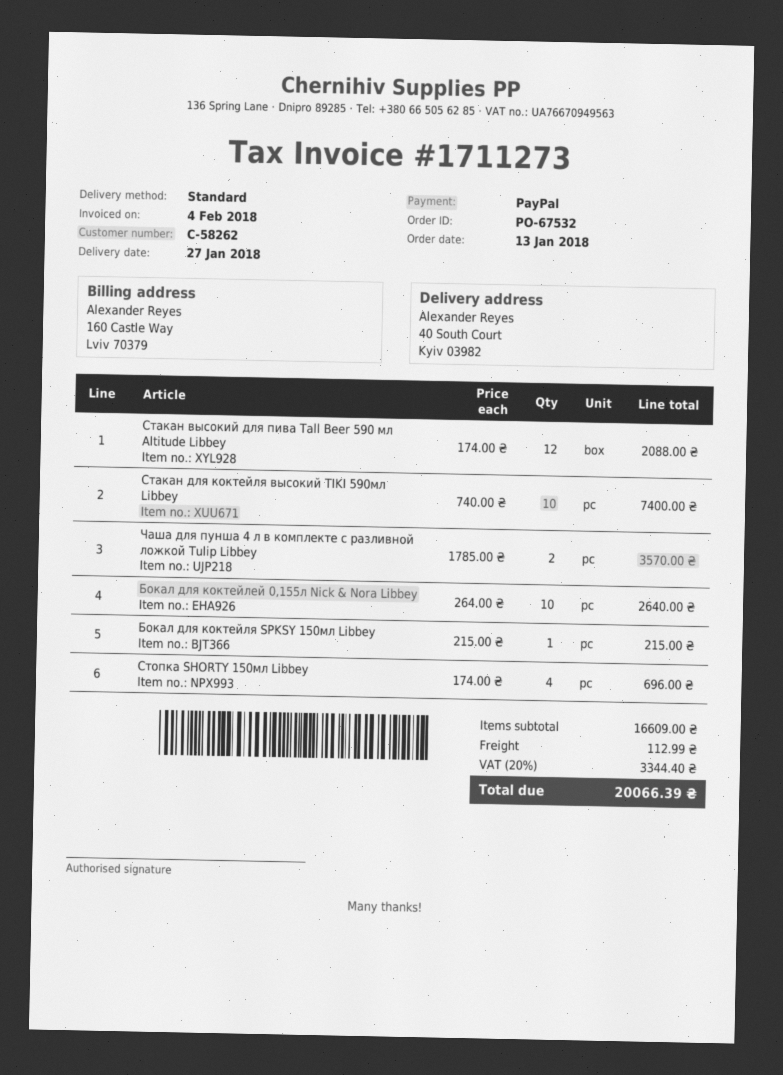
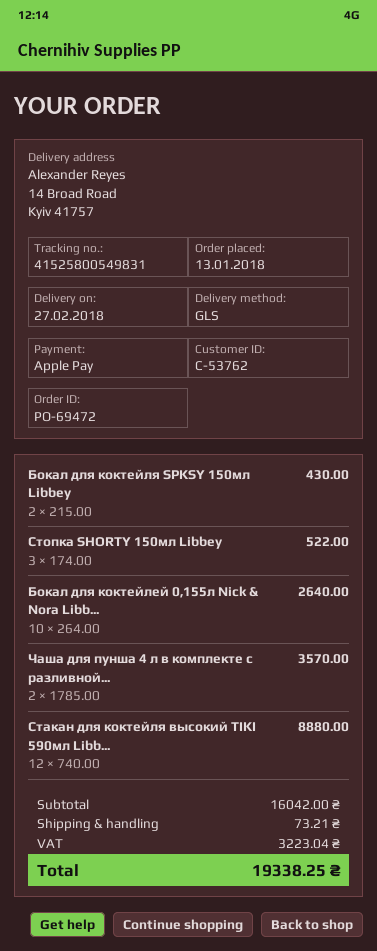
order number: PO-67532 -> PO-69472
delivery date: 2018-01-27 -> 2018-02-27
customer number: C-58262 -> C-53762
payment method: PayPal -> Apple Pay
shipping method: standard -> GLS
ship to: 40 South Court, Kyiv 03982 -> 14 Broad Road, Kyiv 41757
Стакан высокий для пива Tall Beer 590 мл Altitude Libbey: 12 x 174.00 = 2088.00 -> none
Стакан для коктейля высокий TIKI 590мл Libbey: 10 x 740.00 = 7400.00 -> 12 x 740.00 = 8880.00
Бокал для коктейля SPKSY 150мл Libbey: 1 x 215.00 = 215.00 -> 2 x 215.00 = 430.00
Стопка SHORTY 150мл Libbey: 4 x 174.00 = 696.00 -> 3 x 174.00 = 522.00
subtotal: 16609.00 -> 16042.00
shipping: 112.99 -> 73.21
tax: 3344.40 -> 3223.04
total: 20066.39 -> 19338.25

